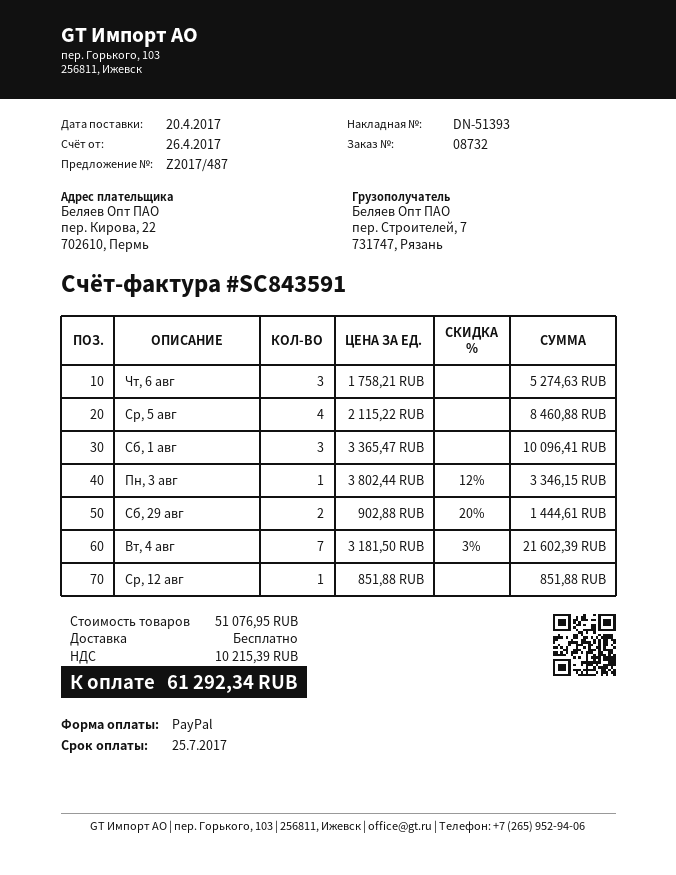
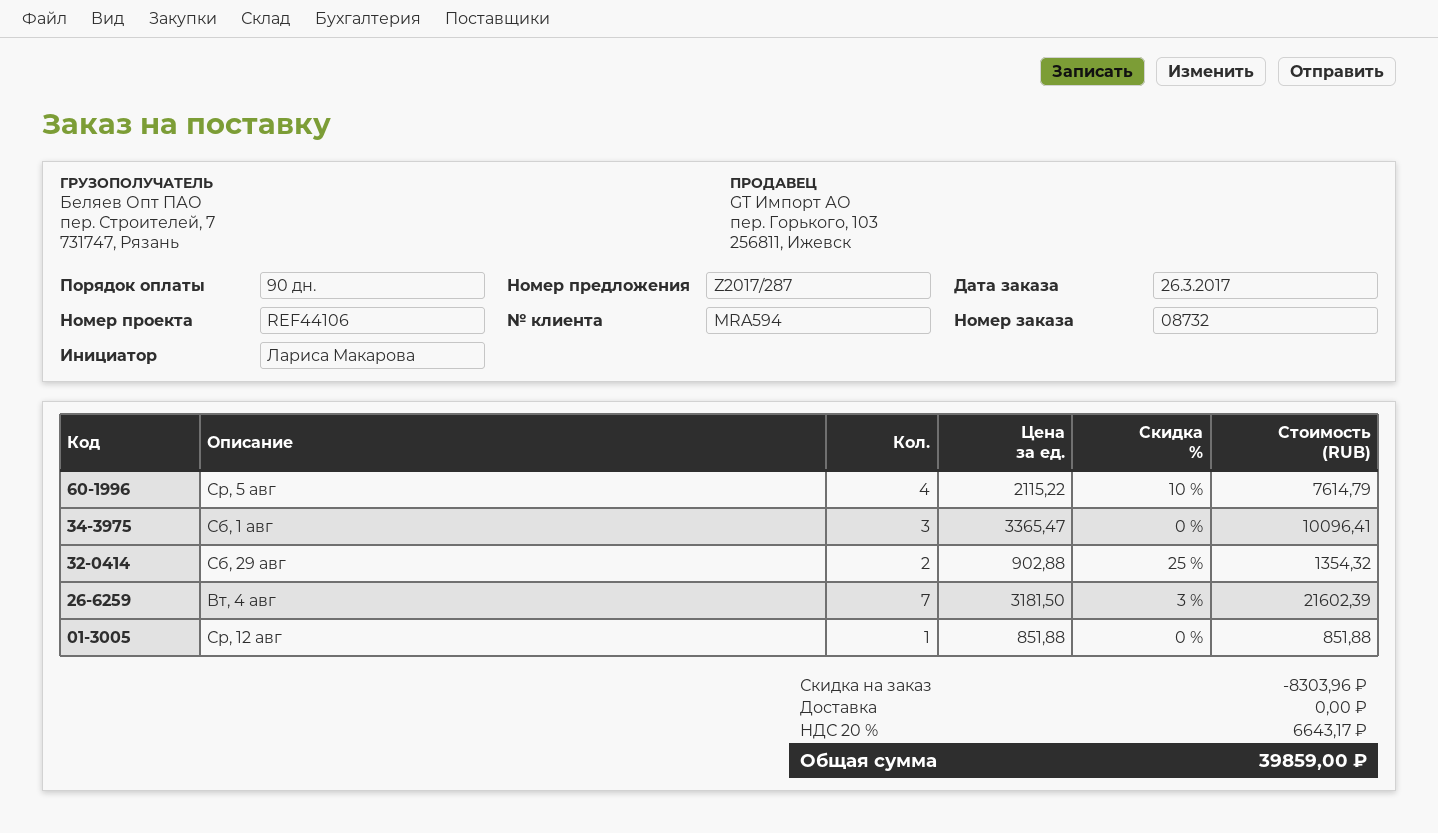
quote number: Z2017/487 -> Z2017/287
Чт, 6 авг: 3 x 1758.21 = 5274.63 -> none
Ср, 5 авг: 4 x 2115.22 = 8460.88 -> 4 x 2115.22 - 10% = 7614.79
Пн, 3 авг: 1 x 3802.44 - 12% = 3346.15 -> none
Сб, 29 авг: 2 x 902.88 - 20% = 1444.61 -> 2 x 902.88 - 25% = 1354.32
discount: none -> 8303.96
tax: 10215.39 -> 6643.17
total: 61292.34 -> 39859.00

